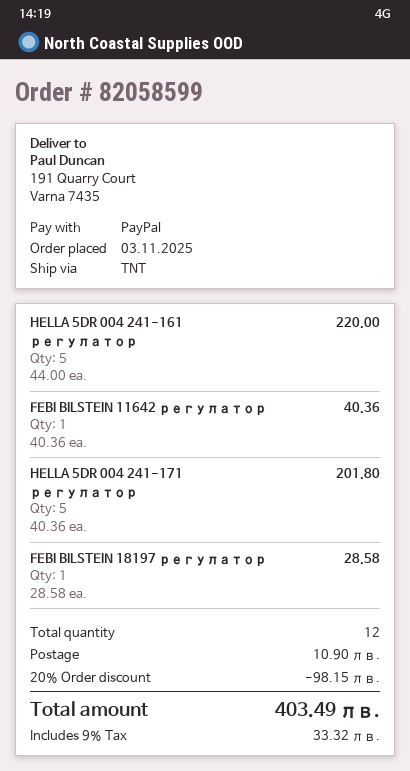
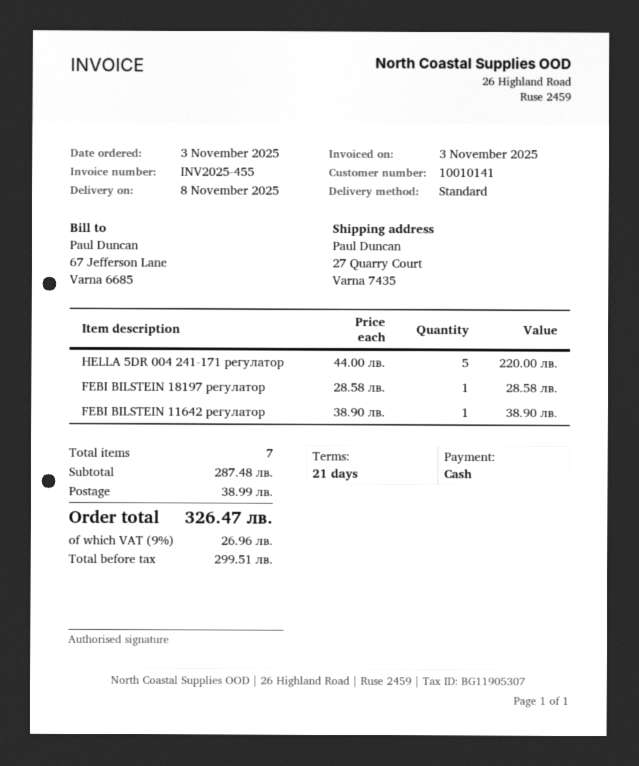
payment method: PayPal -> cash
shipping method: TNT -> standard
ship to: 191 Quarry Court, Varna 7435 -> 27 Quarry Court, Varna 7435
HELLA 5DR 004 241-161 регулатор: 5 x 44.00 = 220.00 -> none
FEBI BILSTEIN 11642 регулатор: 1 x 40.36 = 40.36 -> 1 x 38.90 = 38.90
HELLA 5DR 004 241-171 регулатор: 5 x 40.36 = 201.80 -> 5 x 44.00 = 220.00
total quantity: 12 -> 7
discount: 20% = 98.15 -> none
shipping: 10.90 -> 38.99
tax: 9% = 33.32 -> 9% = 26.96
total: 403.49 -> 326.47

